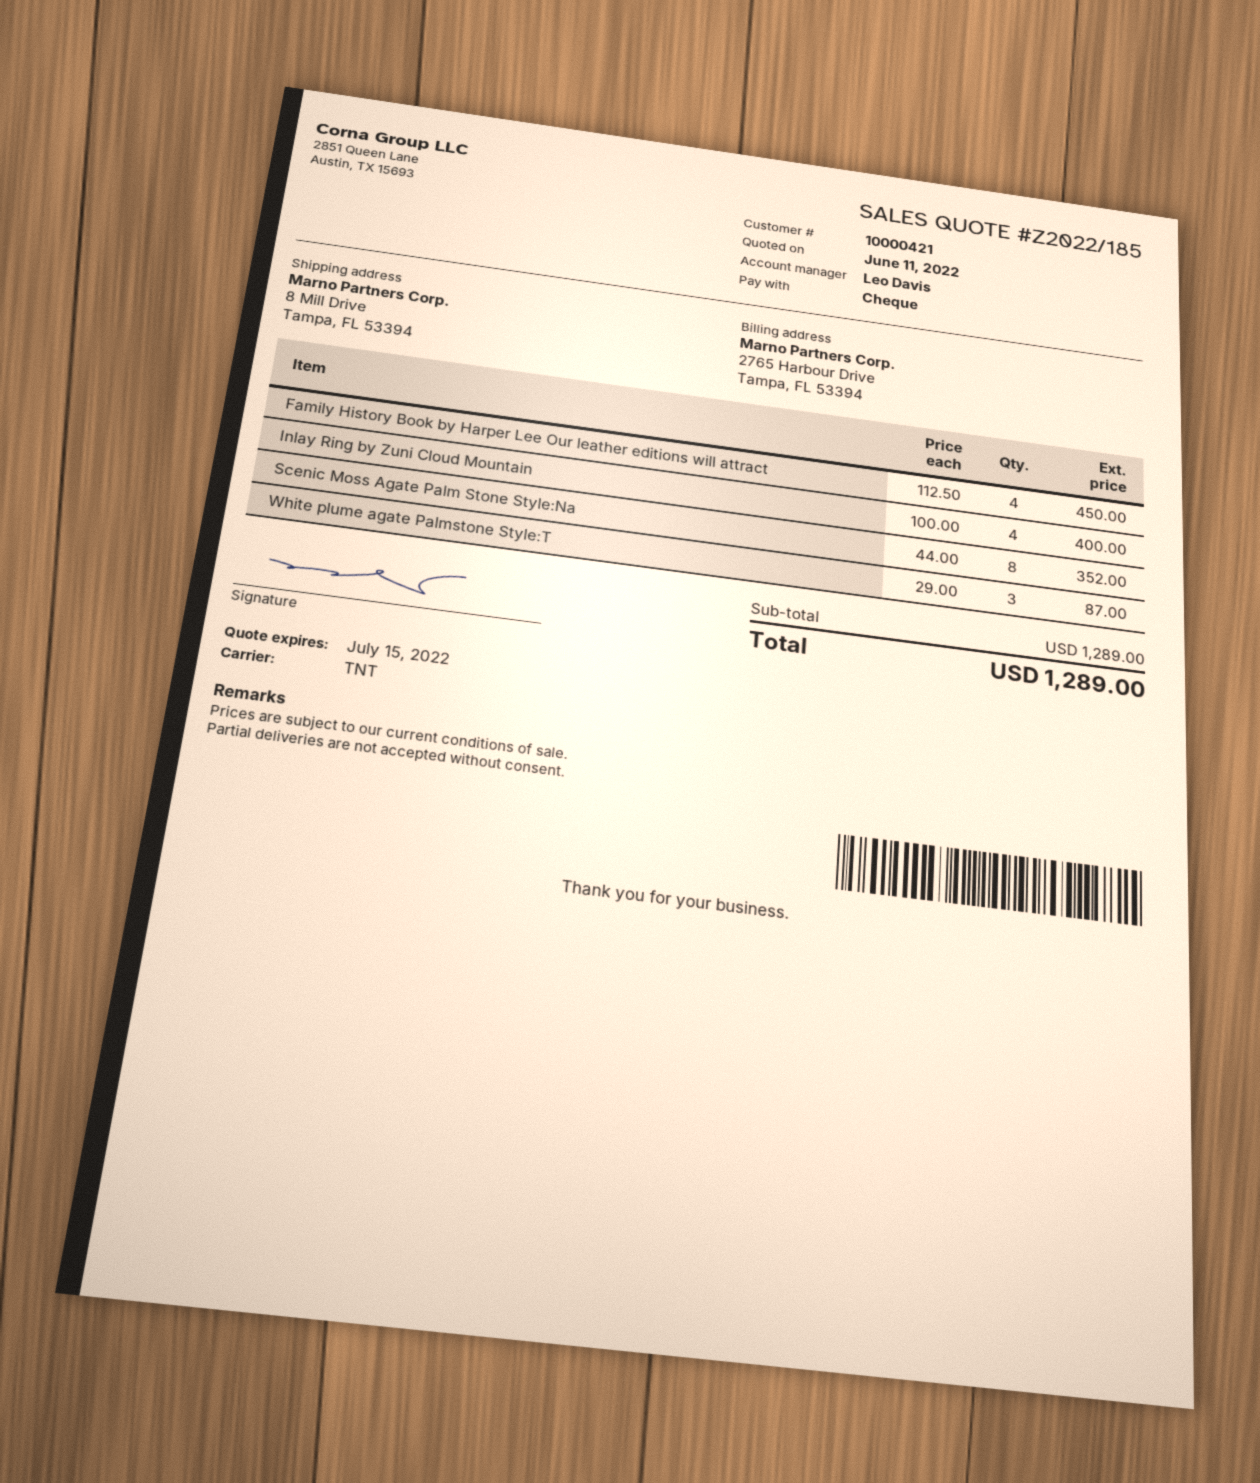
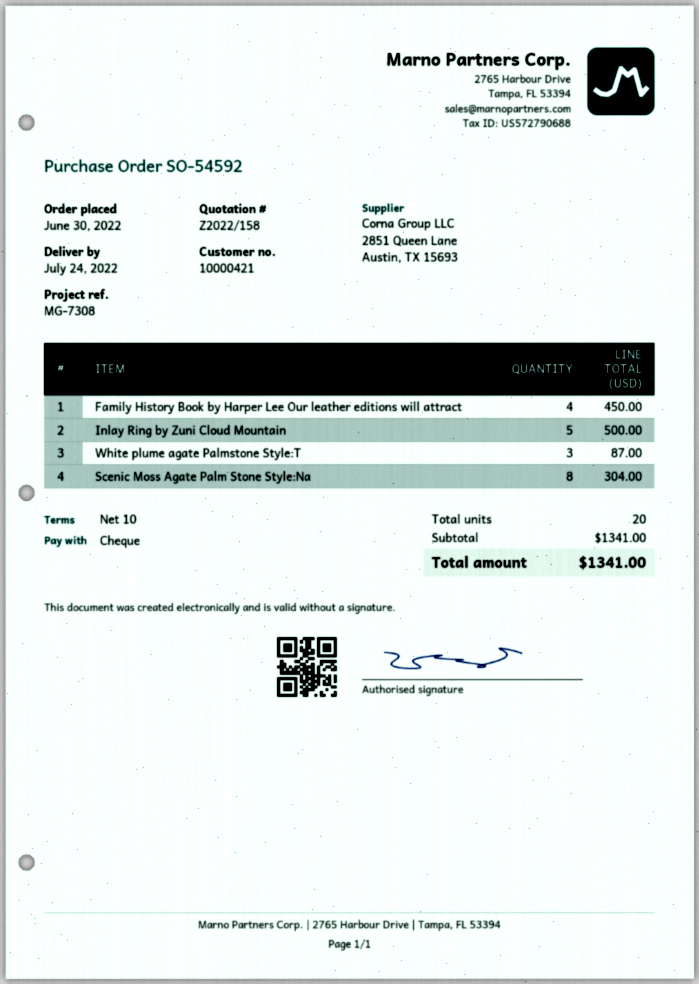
quote number: Z2022/185 -> Z2022/158
Inlay Ring by Zuni Cloud Mountain: 4 for 400.00 -> 5 for 500.00
Scenic Moss Agate Palm Stone Style:Na: 8 for 352.00 -> 8 for 304.00
subtotal: 1289.00 -> 1341.00
total: 1289.00 -> 1341.00

